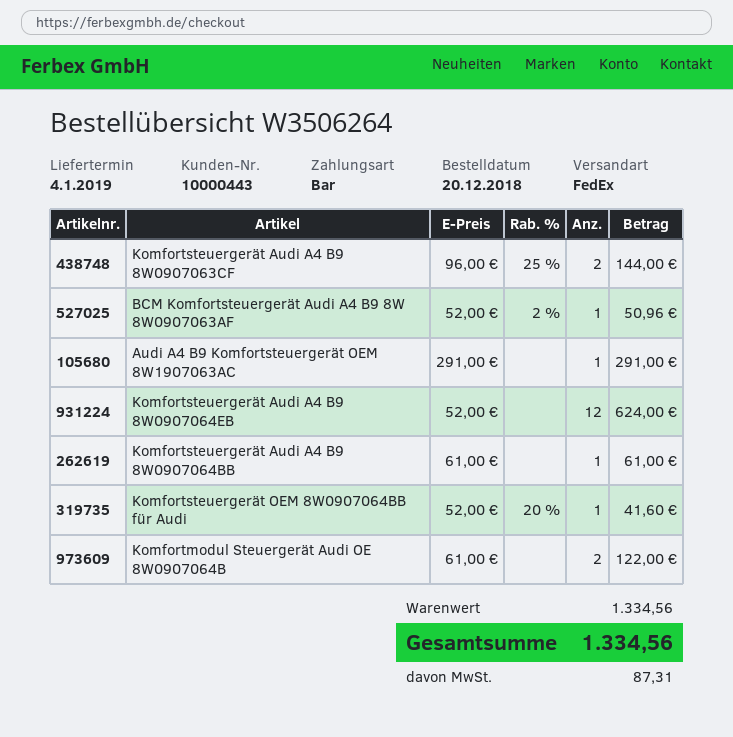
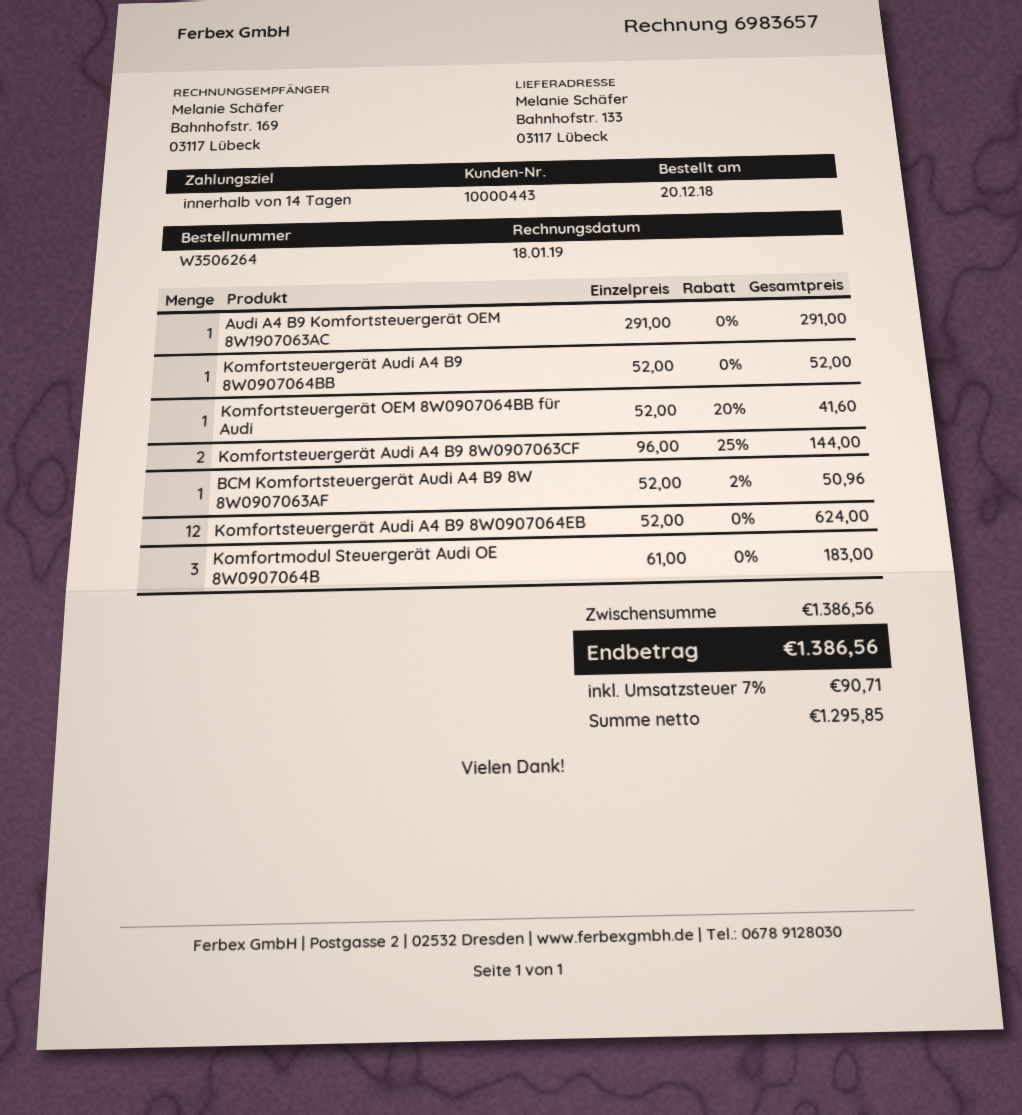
Komfortsteuergerät Audi A4 B9 8W0907064BB: 1 x 61.00 = 61.00 -> 1 x 52.00 = 52.00
Komfortmodul Steuergerät Audi OE 8W0907064B: 2 x 61.00 = 122.00 -> 3 x 61.00 = 183.00
subtotal: 1334.56 -> 1386.56
tax: 87.31 -> 90.71
total: 1334.56 -> 1386.56

